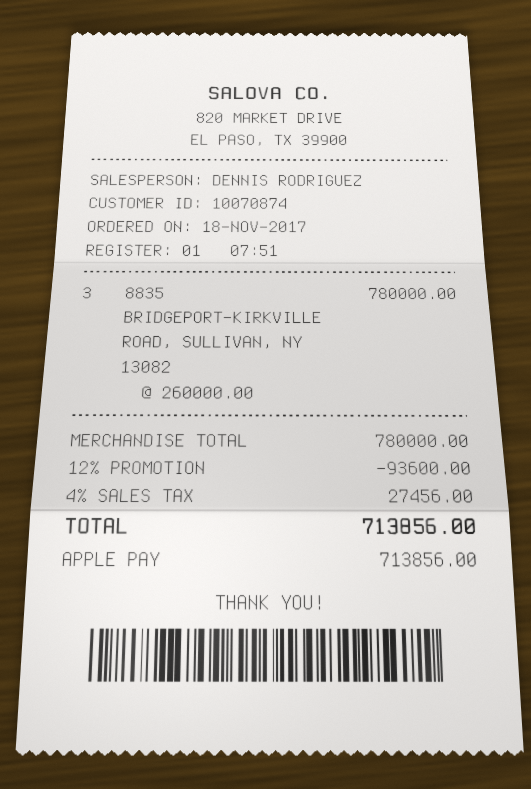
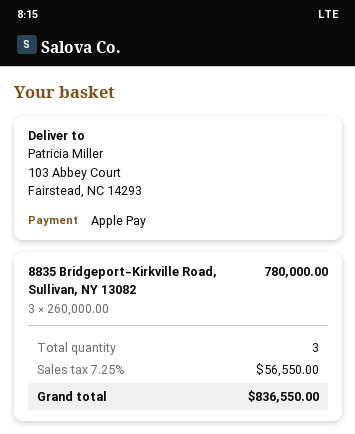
discount: 12% = 93600.00 -> none
tax: 4% = 27456.00 -> 7.25% = 56550.00
total: 713856.00 -> 836550.00

